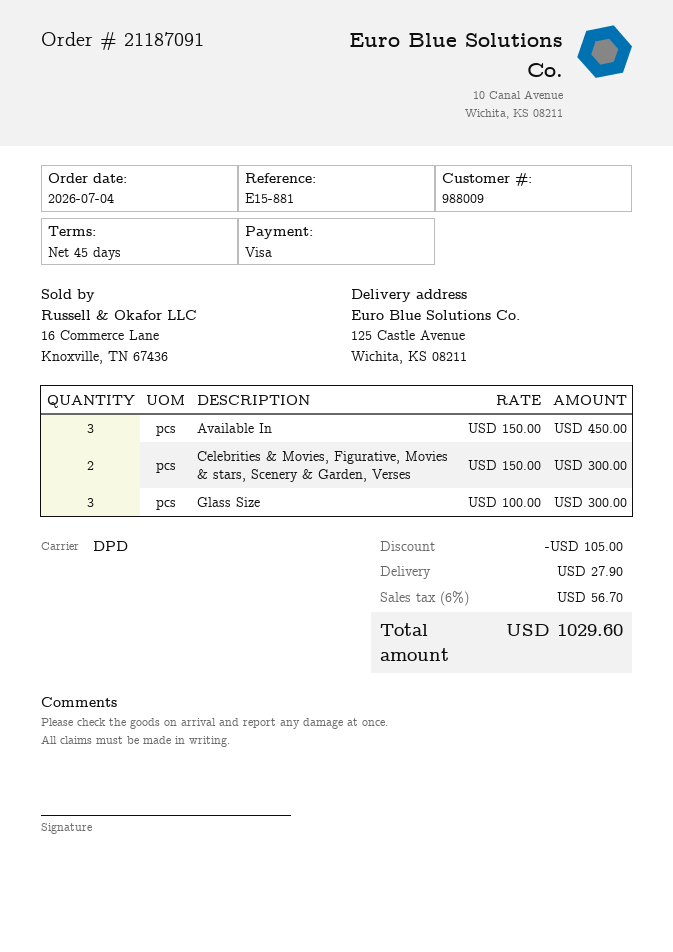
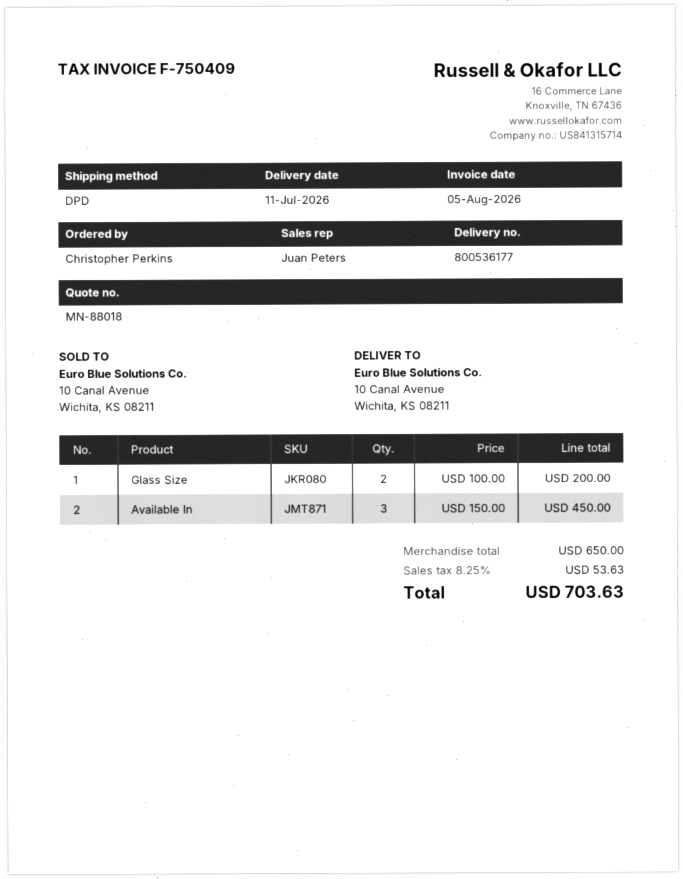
ship to: 125 Castle Avenue, Wichita, KS 08211 -> 10 Canal Avenue, Wichita, KS 08211
Celebrities & Movies, Figurative, Movies & stars, Scenery & Garden, Verses: 2 x 150.00 = 300.00 -> none
Glass Size: 3 x 100.00 = 300.00 -> 2 x 100.00 = 200.00
discount: 105.00 -> none
shipping: 27.90 -> none
tax: 6% = 56.70 -> 8.25% = 53.63
total: 1029.60 -> 703.63

